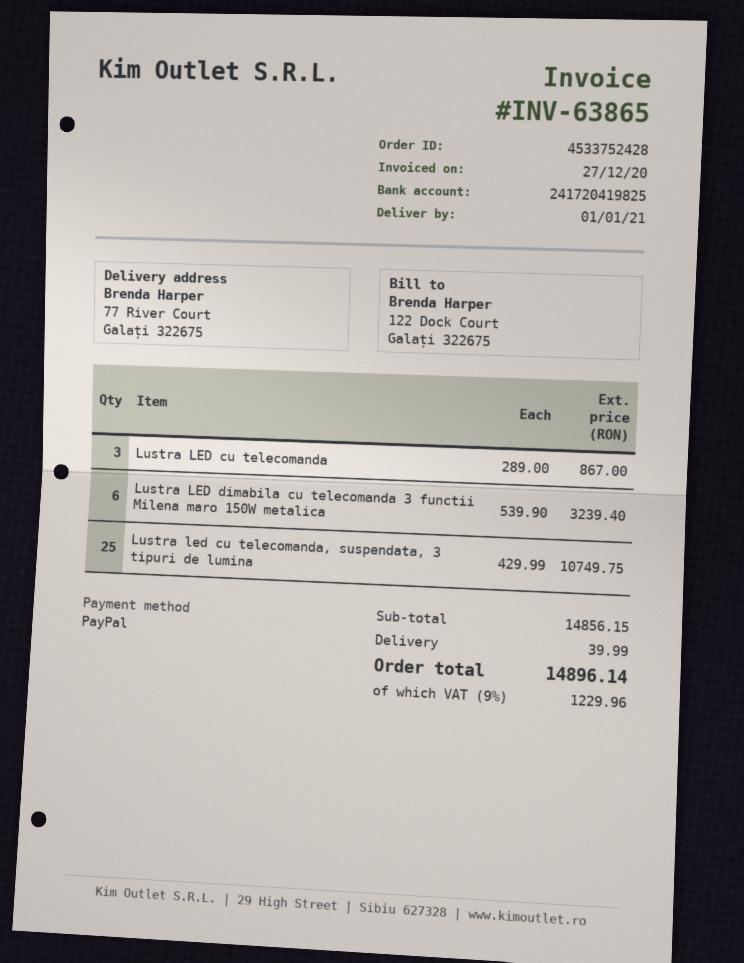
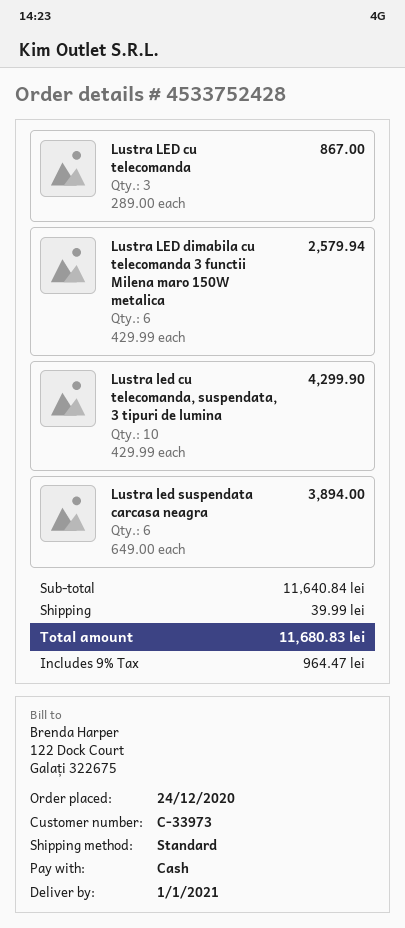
payment method: PayPal -> cash
Lustra LED dimabila cu telecomanda 3 functii Milena maro 150W metalica: 6 x 539.90 = 3239.40 -> 6 x 429.99 = 2579.94
Lustra led cu telecomanda, suspendata, 3 tipuri de lumina: 25 x 429.99 = 10749.75 -> 10 x 429.99 = 4299.90
Lustra led suspendata carcasa neagra: none -> 6 x 649.00 = 3894.00
subtotal: 14856.15 -> 11640.84
tax: 9% = 1229.96 -> 9% = 964.47
total: 14896.14 -> 11680.83

